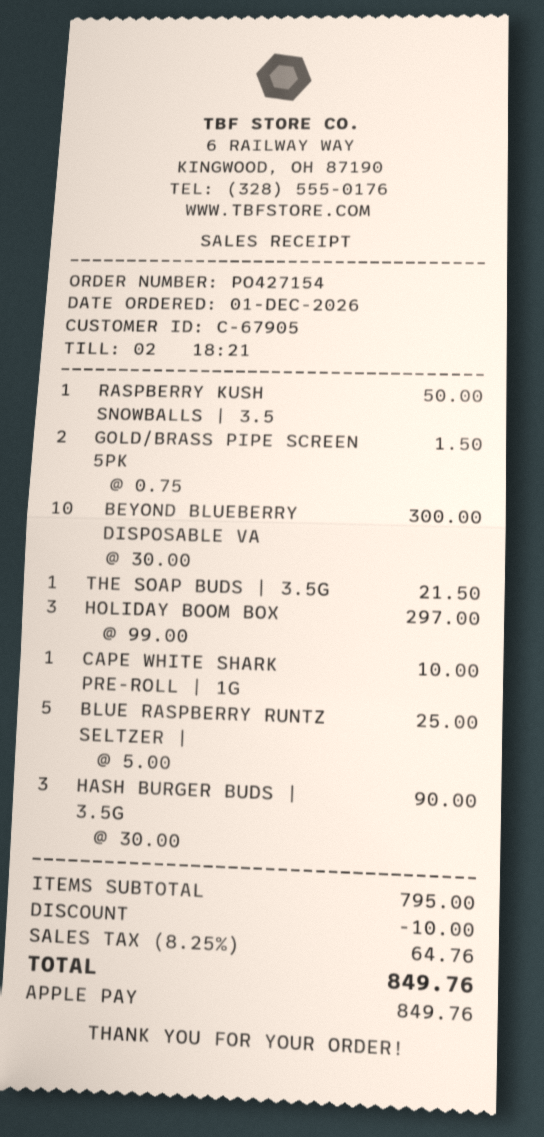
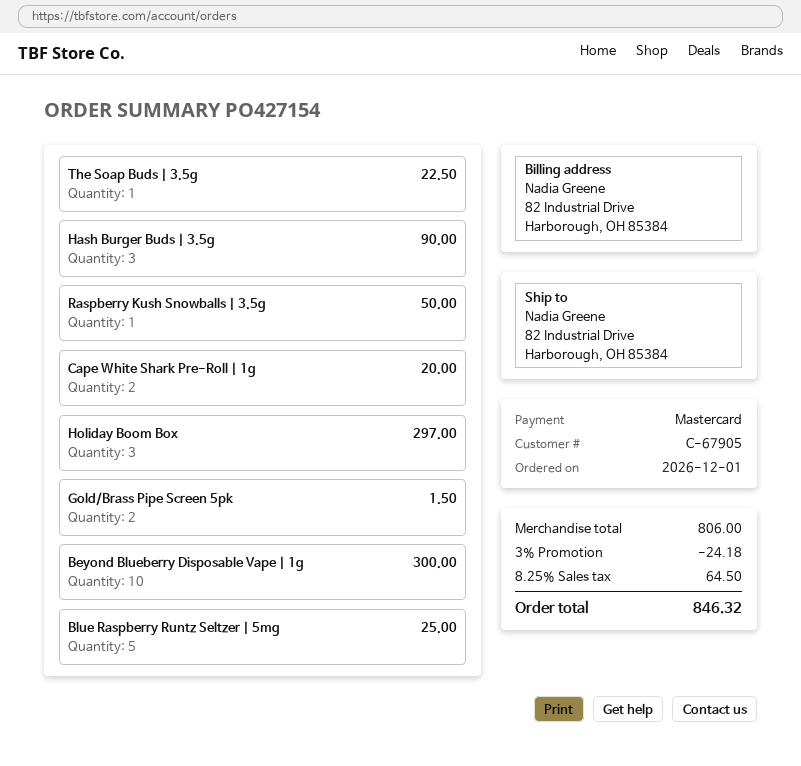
payment method: Apple Pay -> Mastercard
THE SOAP BUDS | 3.5G: 1 for 21.50 -> 1 for 22.50
CAPE WHITE SHARK PRE-ROLL | 1G: 1 for 10.00 -> 2 for 20.00
subtotal: 795.00 -> 806.00
discount: 10.00 -> 24.18
tax: 8.25% = 64.76 -> 8.25% = 64.50
total: 849.76 -> 846.32

